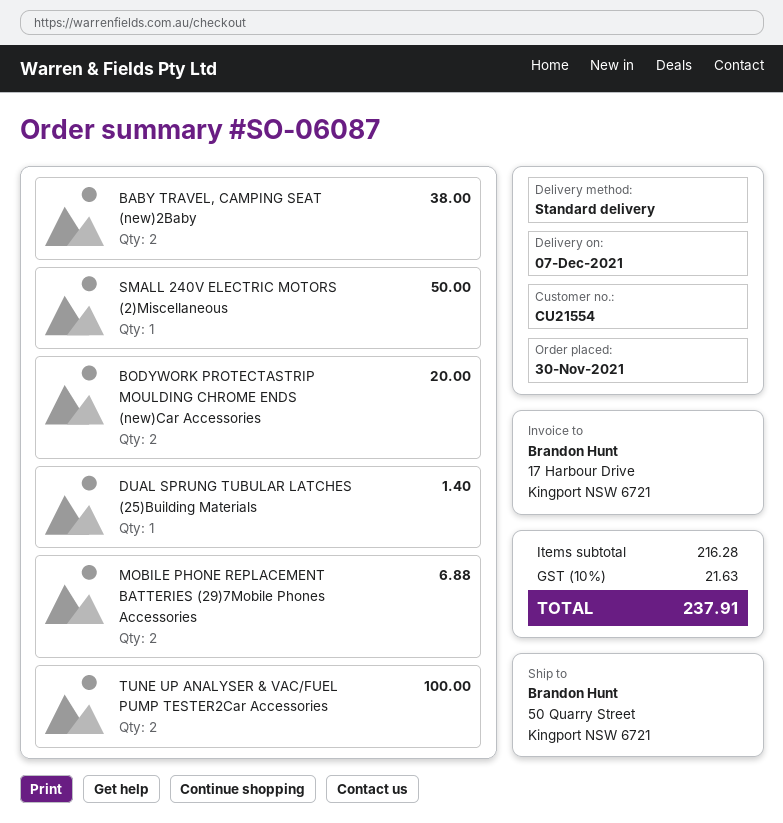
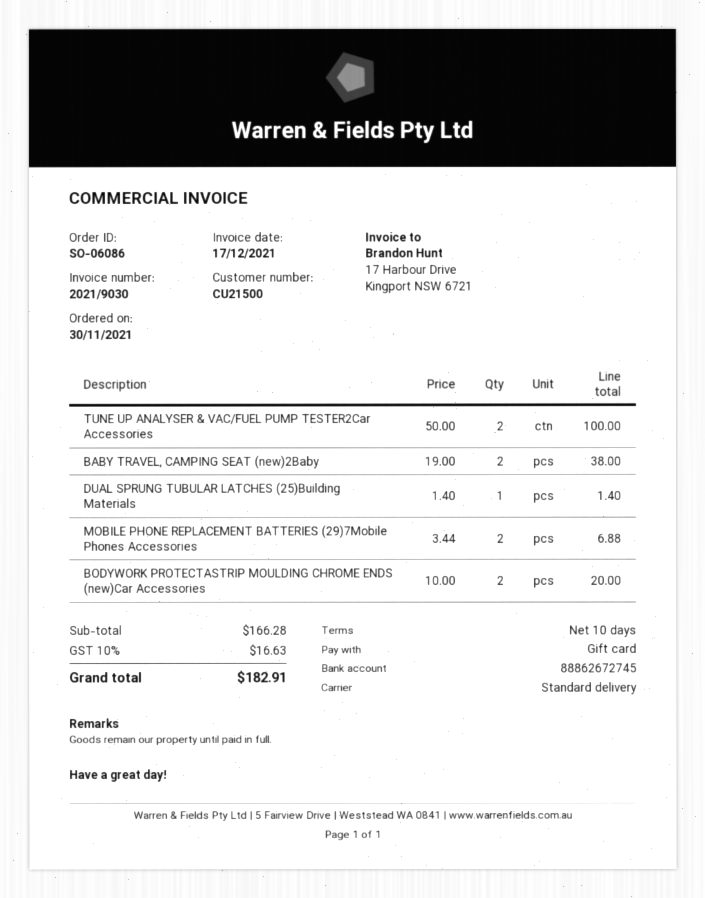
order number: SO-06087 -> SO-06086
customer number: CU21554 -> CU21500
SMALL 240V ELECTRIC MOTORS (2)Miscellaneous: 1 for 50.00 -> none
subtotal: 216.28 -> 166.28
tax: 10% = 21.63 -> 10% = 16.63
total: 237.91 -> 182.91

